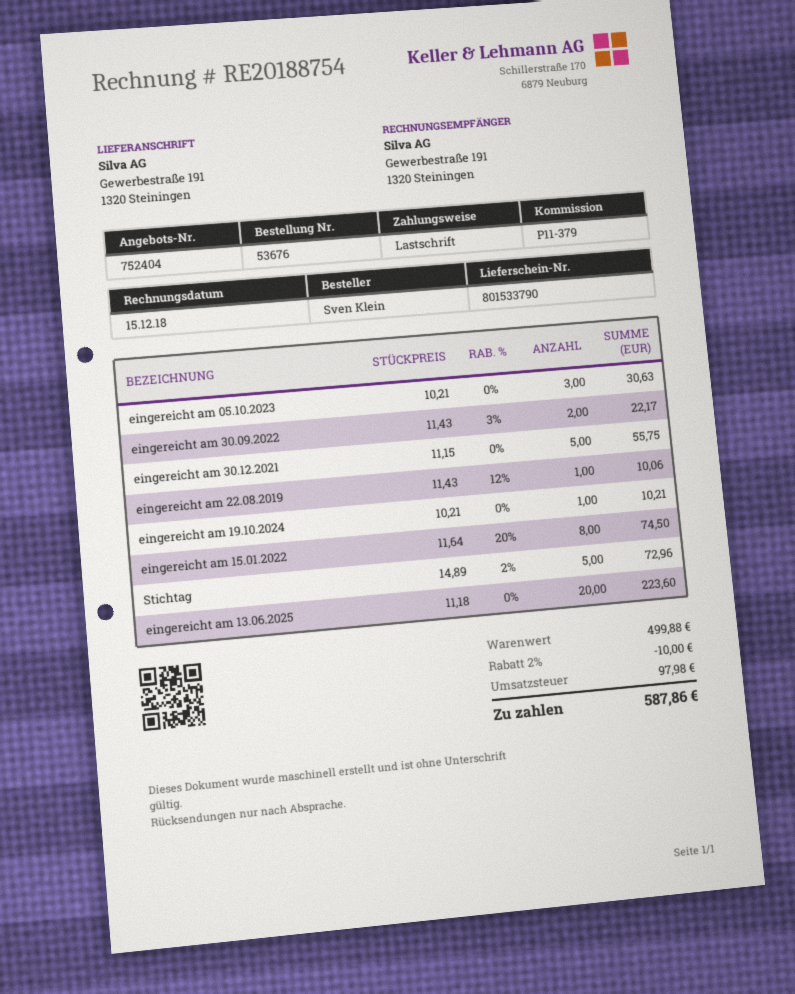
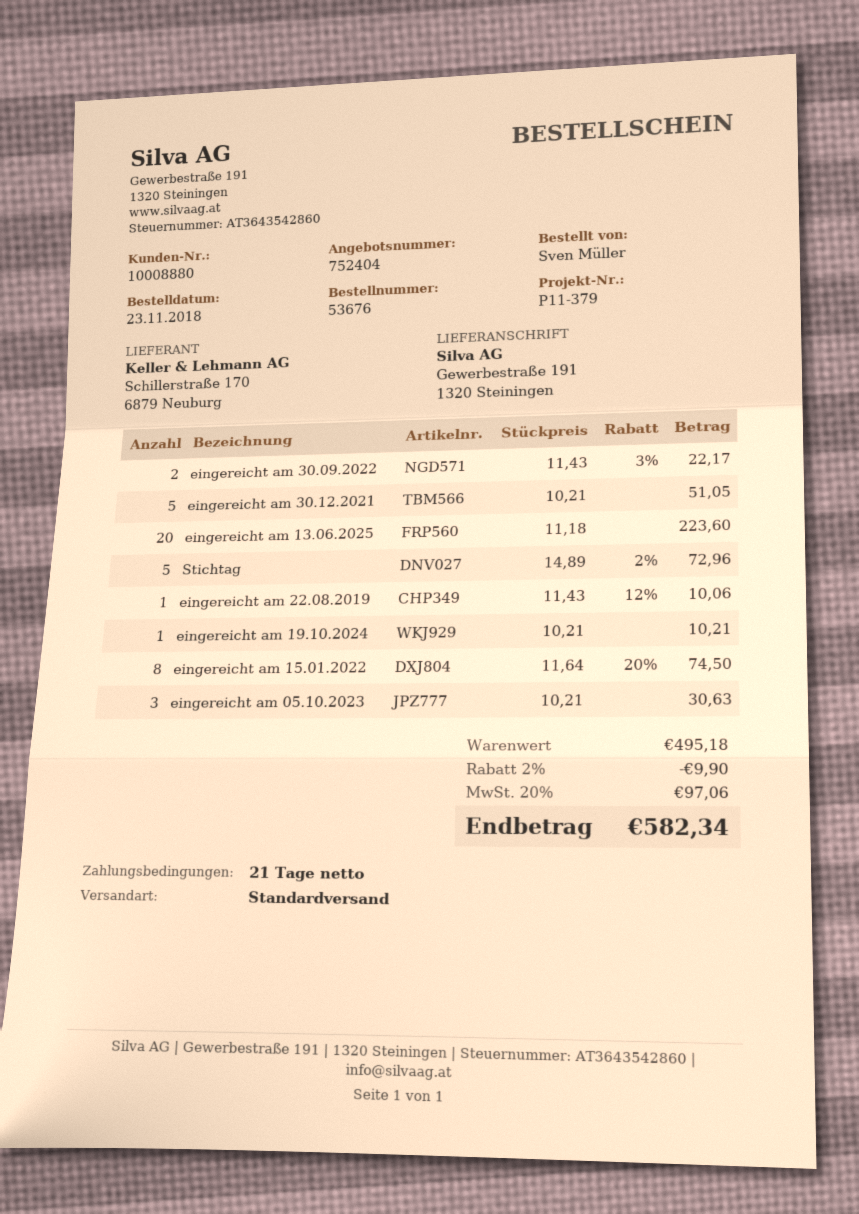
ordered by: Sven Klein -> Sven Müller
eingereicht am 30.12.2021: 5 x 11.15 = 55.75 -> 5 x 10.21 = 51.05
subtotal: 499.88 -> 495.18
discount: 2% = 10.00 -> 2% = 9.90
tax: 97.98 -> 97.06
total: 587.86 -> 582.34

